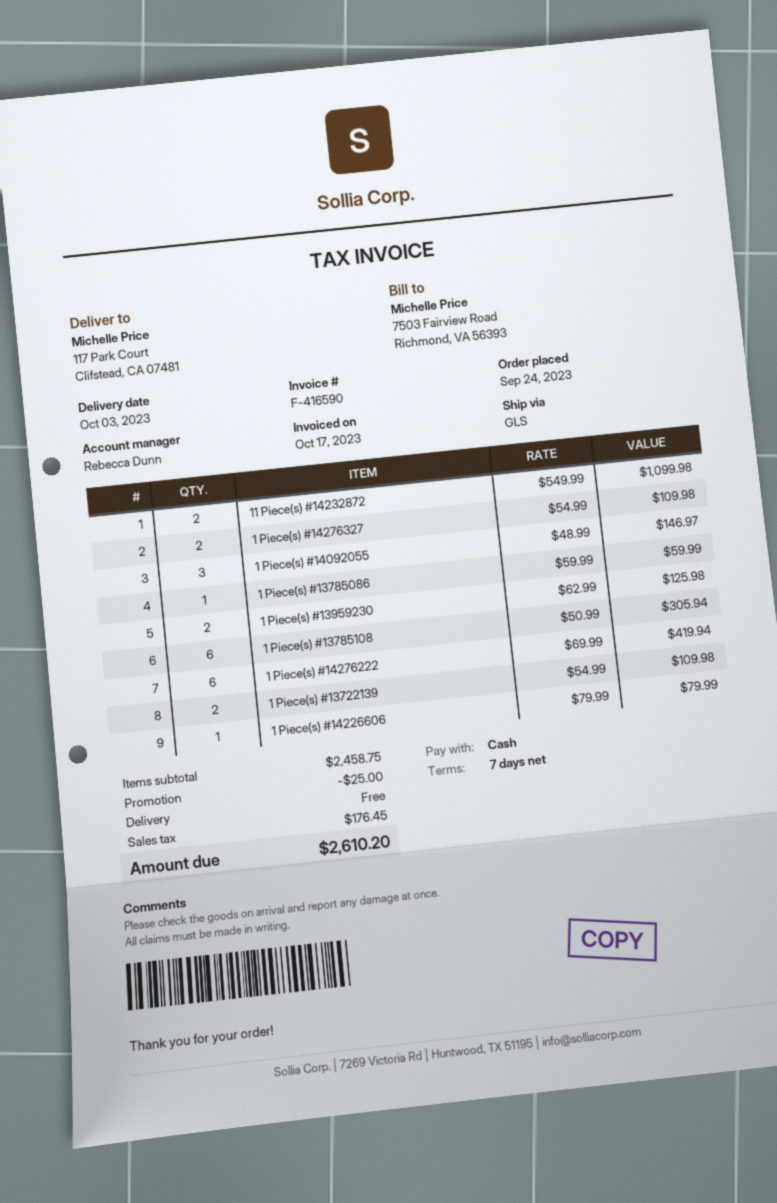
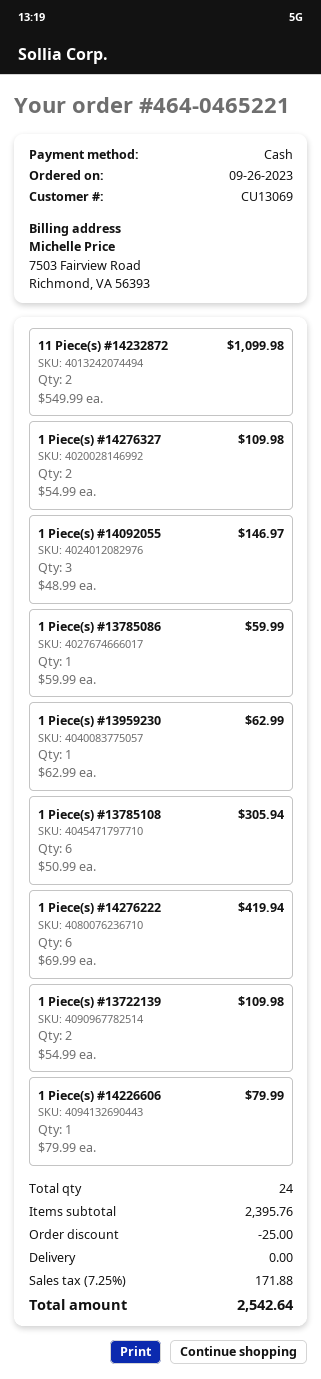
order date: 2023-09-24 -> 2023-09-26
1 Piece(s) #13959230: 2 x 62.99 = 125.98 -> 1 x 62.99 = 62.99
subtotal: 2458.75 -> 2395.76
tax: 176.45 -> 171.88
total: 2610.20 -> 2542.64

